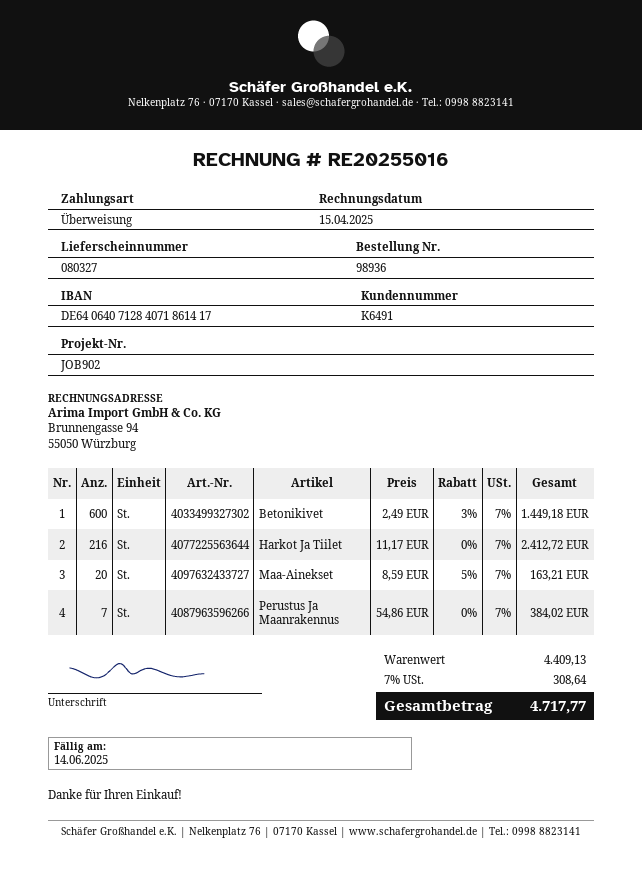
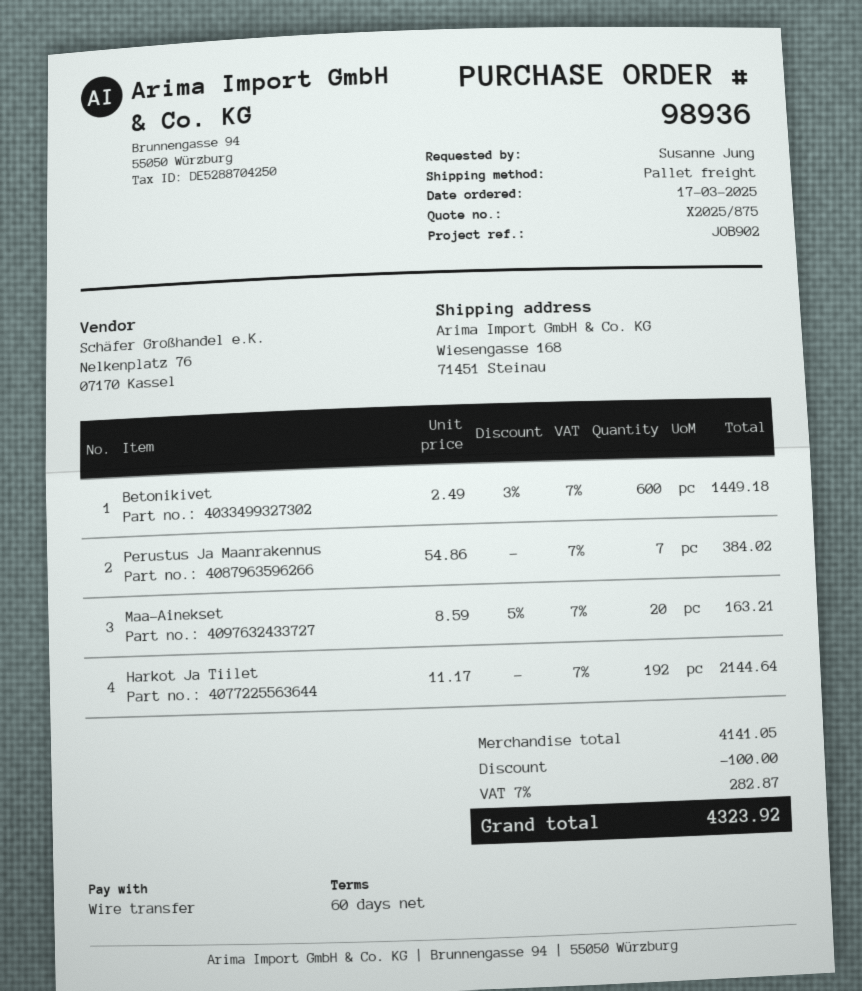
Harkot Ja Tiilet: 216 x 11.17 = 2412.72 -> 192 x 11.17 = 2144.64
subtotal: 4409.13 -> 4141.05
discount: none -> 100.00
tax: 7% = 308.64 -> 7% = 282.87
total: 4717.77 -> 4323.92

